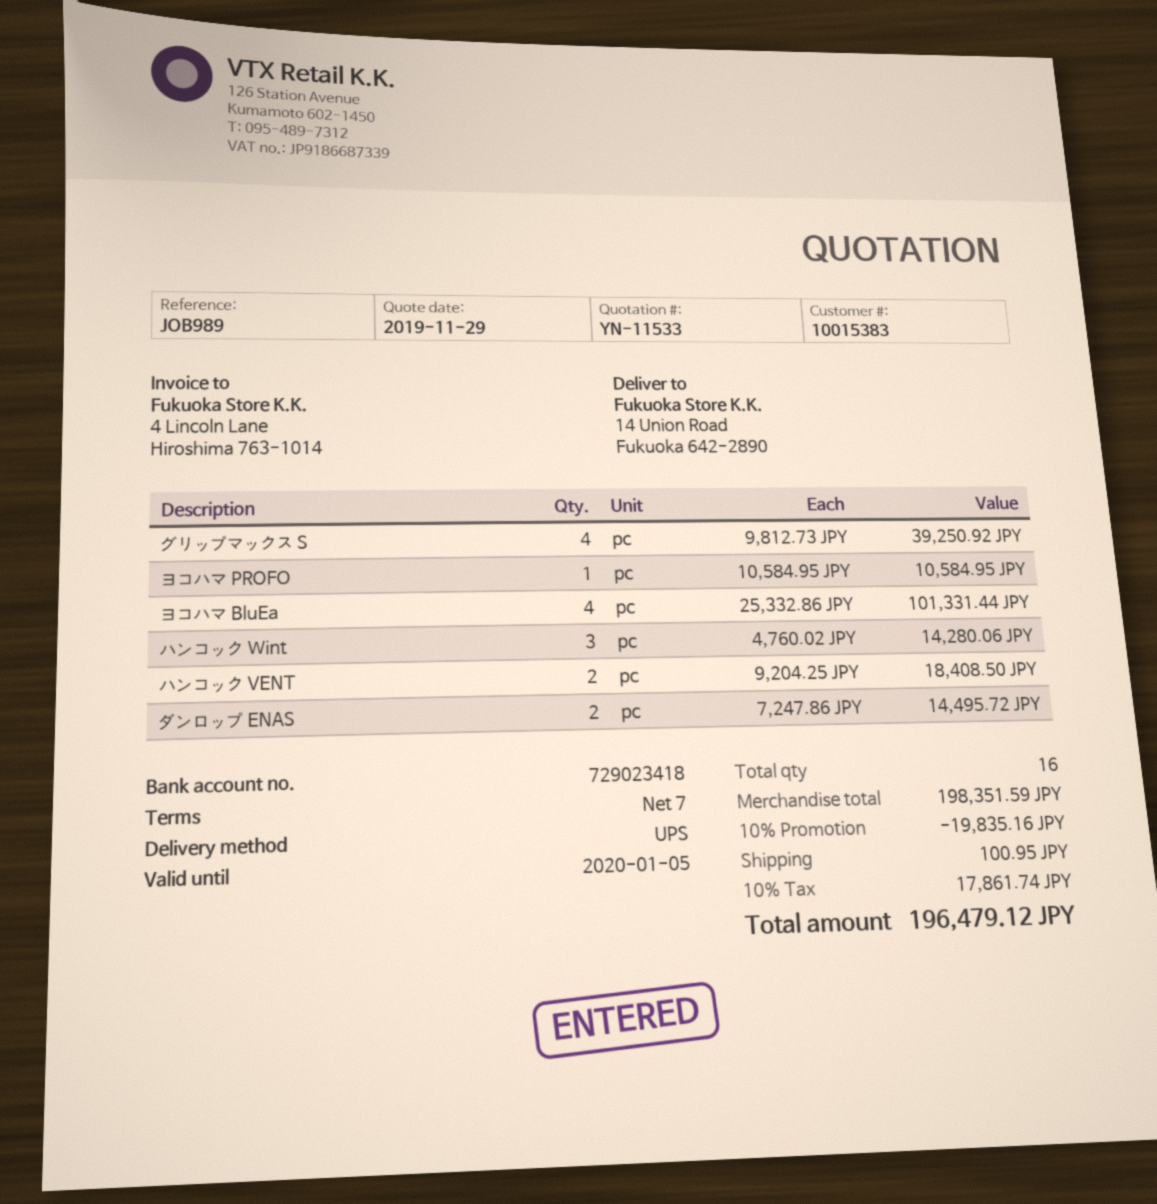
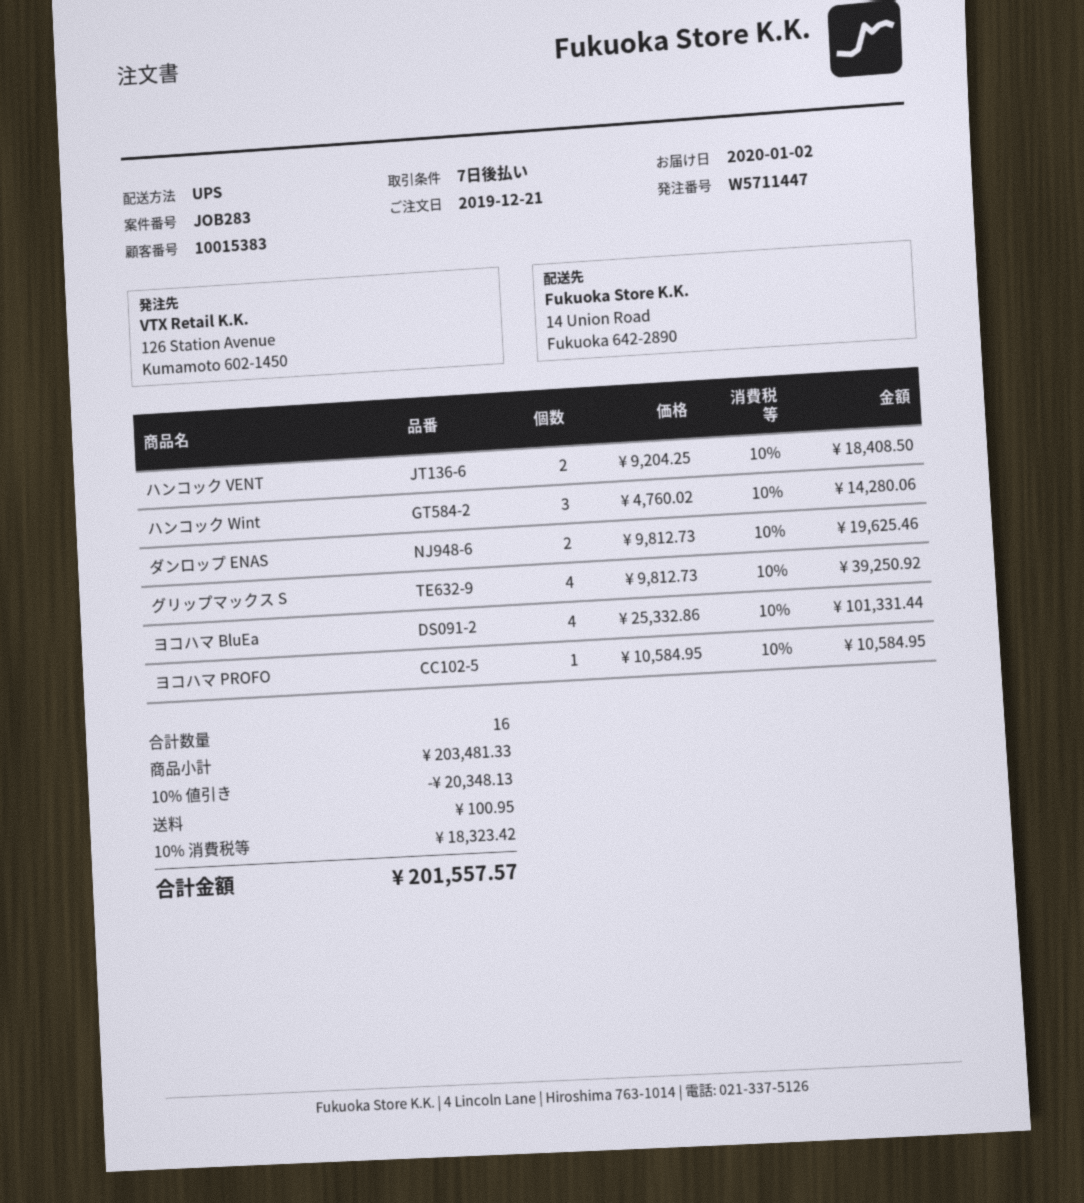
reference: JOB989 -> JOB283
ダンロップ ENAS: 2 x 7247.86 = 14495.72 -> 2 x 9812.73 = 19625.46
subtotal: 198351.59 -> 203481.33
discount: 10% = 19835.16 -> 10% = 20348.13
tax: 10% = 17861.74 -> 10% = 18323.42
total: 196479.12 -> 201557.57

